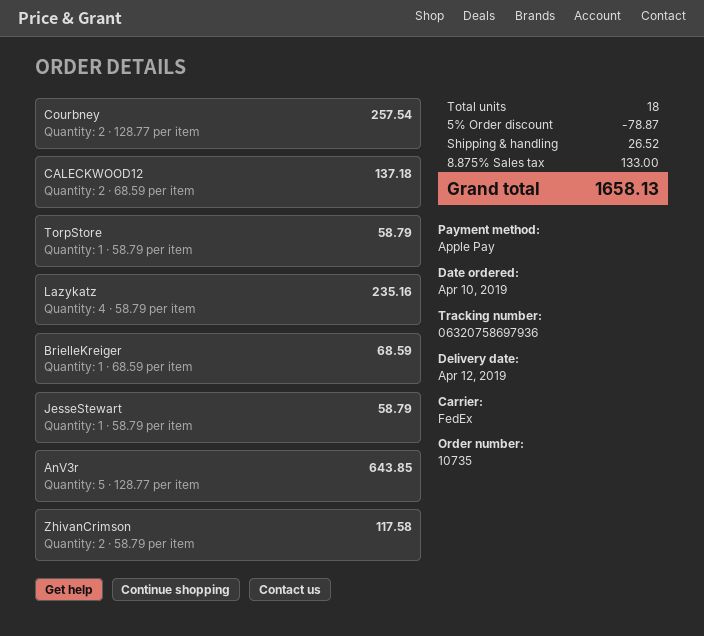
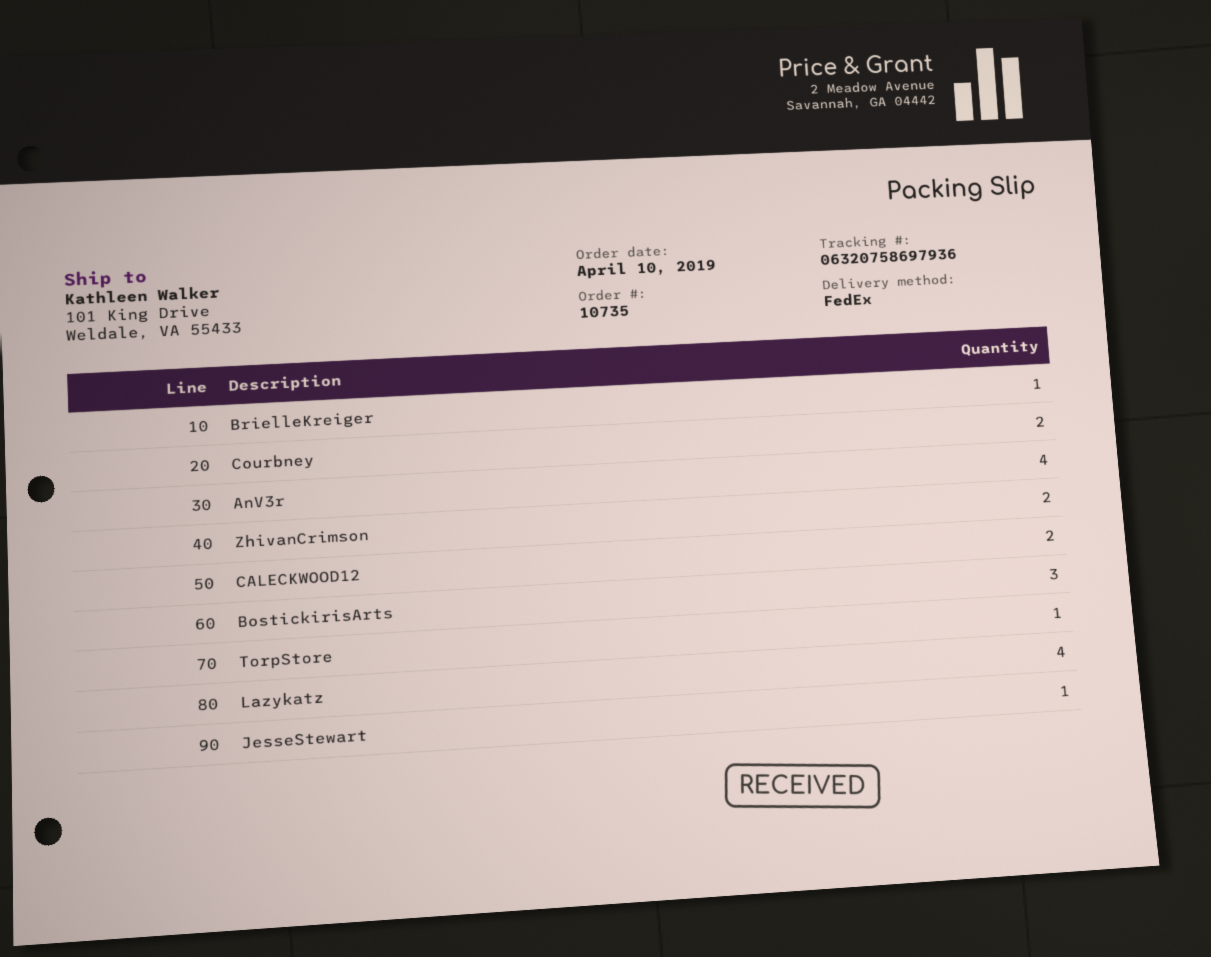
AnV3r: 5 -> 4
BostickirisArts: none -> 3

